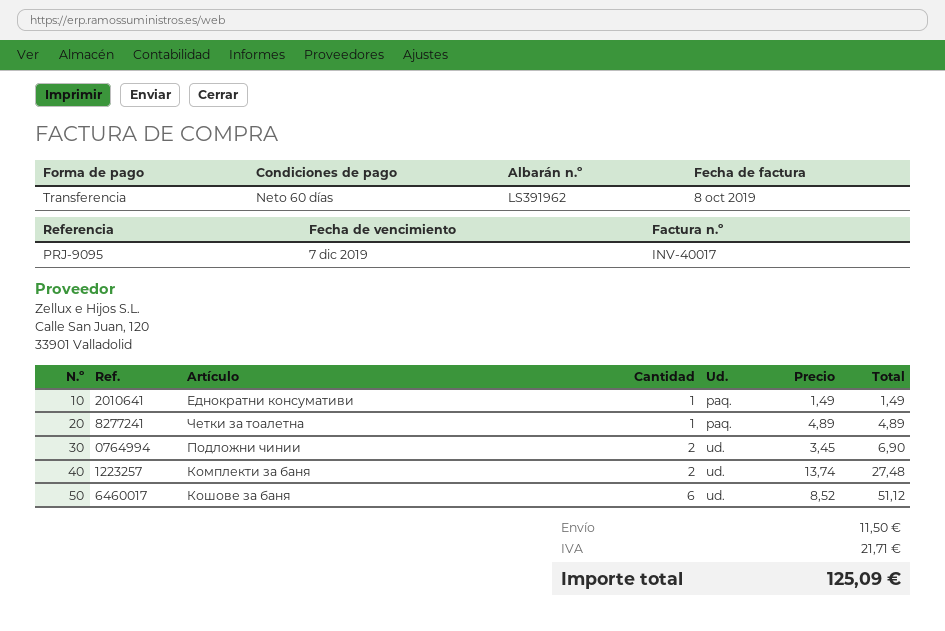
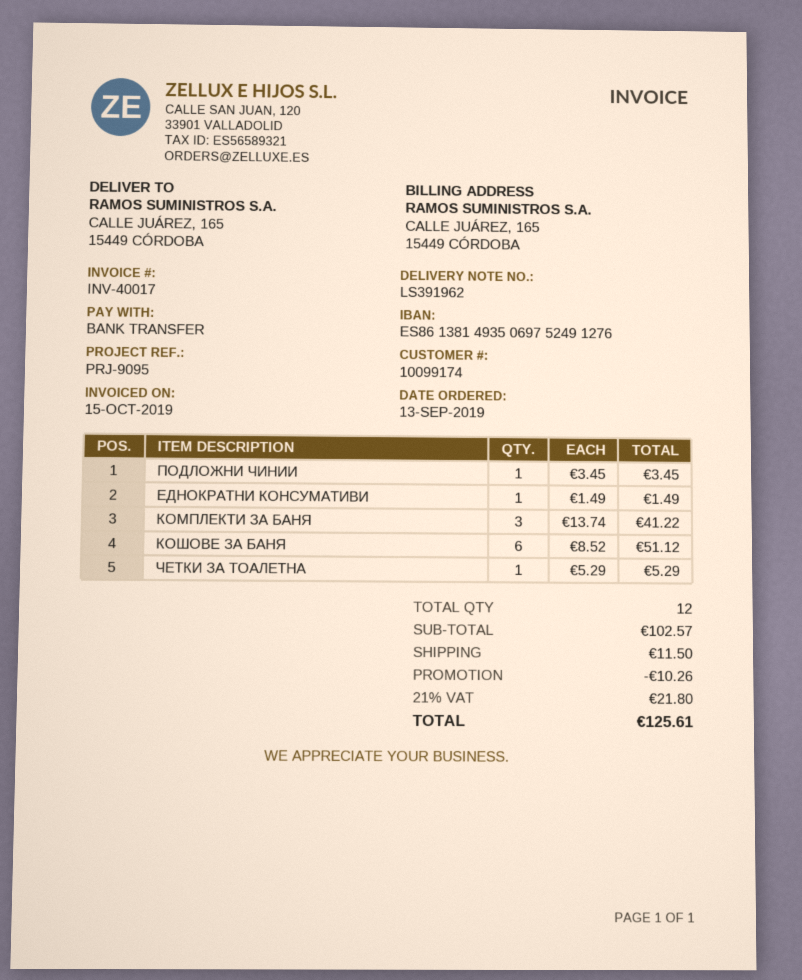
invoice date: 2019-10-08 -> 2019-10-15
Четки за тоалетна: 1 x 4.89 = 4.89 -> 1 x 5.29 = 5.29
Подложни чинии: 2 x 3.45 = 6.90 -> 1 x 3.45 = 3.45
Комплекти за баня: 2 x 13.74 = 27.48 -> 3 x 13.74 = 41.22
discount: none -> 10.26
tax: 21.71 -> 21.80
total: 125.09 -> 125.61

